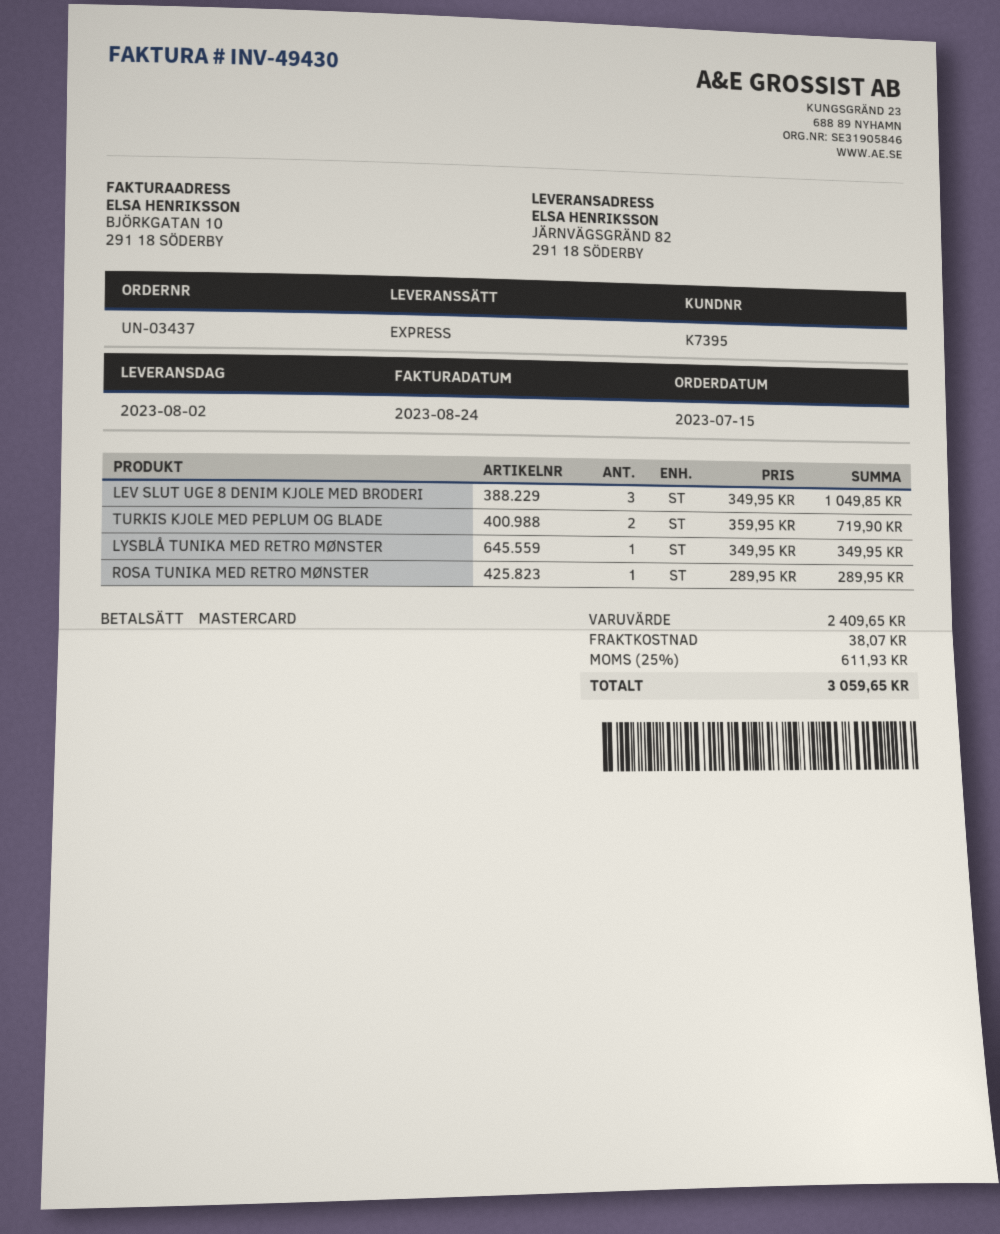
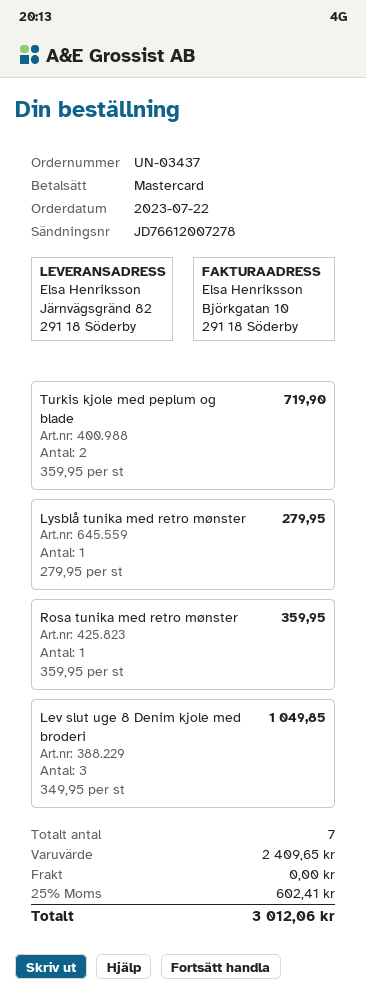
order date: 2023-07-15 -> 2023-07-22
LYSBLÅ TUNIKA MED RETRO MØNSTER: 1 x 349.95 = 349.95 -> 1 x 279.95 = 279.95
ROSA TUNIKA MED RETRO MØNSTER: 1 x 289.95 = 289.95 -> 1 x 359.95 = 359.95
shipping: 38.07 -> 0.00
tax: 25% = 611.93 -> 25% = 602.41
total: 3059.65 -> 3012.06

